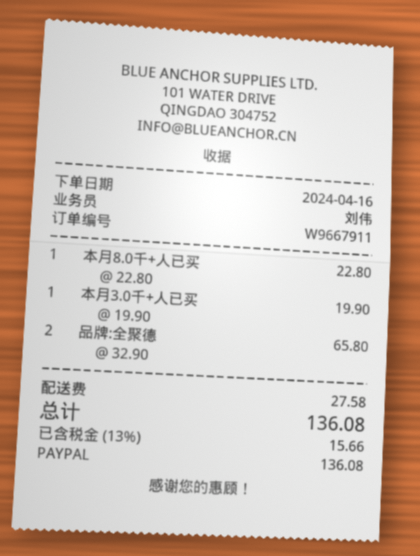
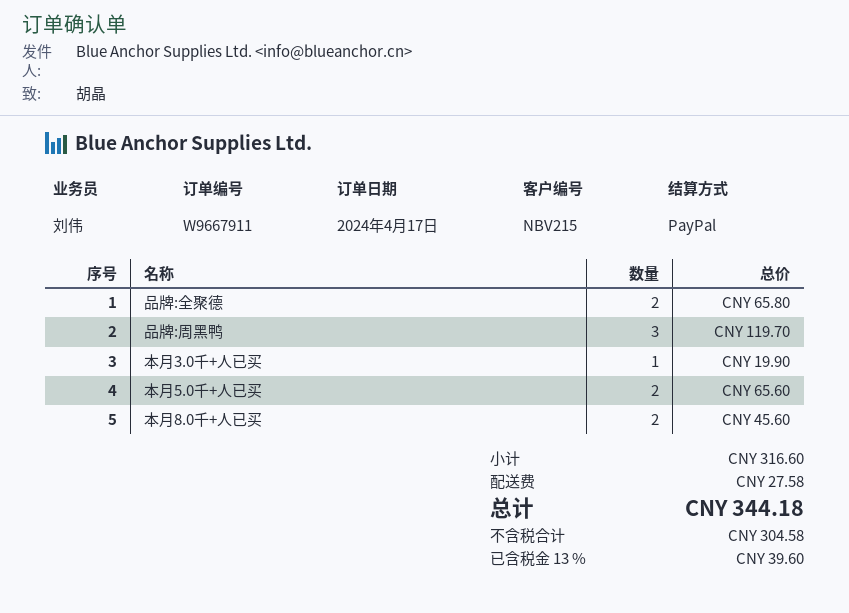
order date: 2024-04-16 -> 2024-04-17
本月8.0千+人已买: 1 for 22.80 -> 2 for 45.60
品牌:周黑鸭: none -> 3 for 119.70
本月5.0千+人已买: none -> 2 for 65.60
tax: 13% = 15.66 -> 13% = 39.60
total: 136.08 -> 344.18

